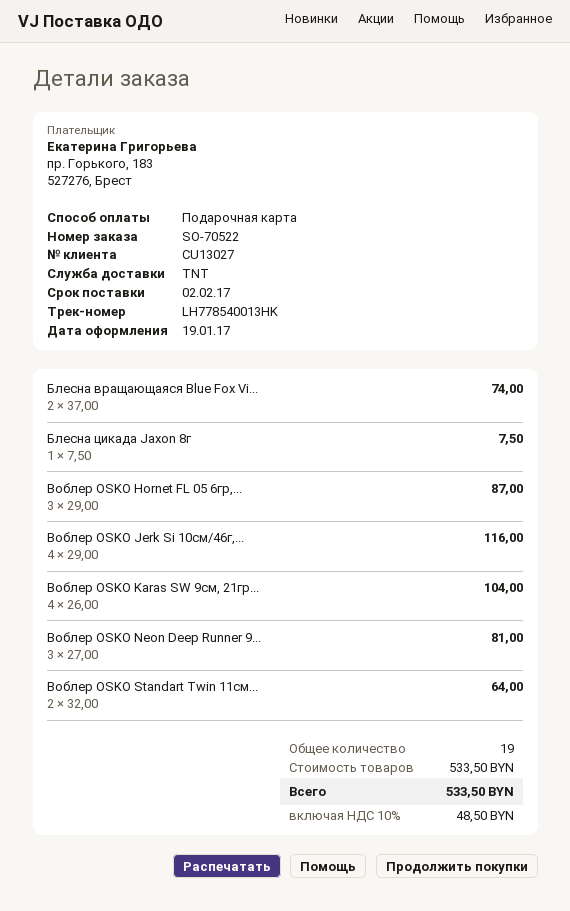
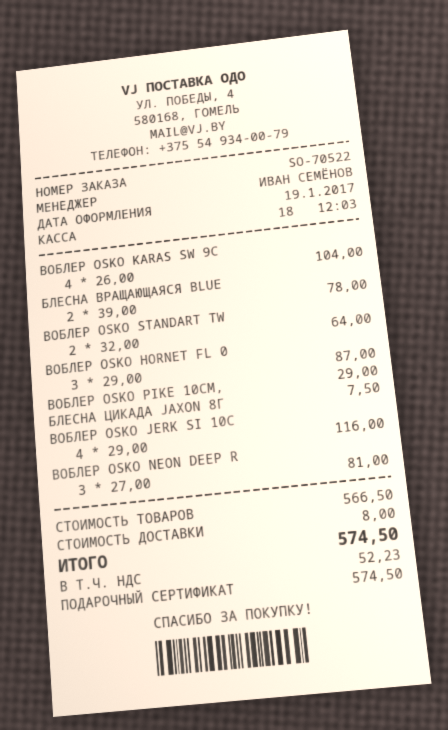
Блесна вращающаяся Blue Fox Vi...: 2 x 37.00 = 74.00 -> 2 x 39.00 = 78.00
ВОБЛЕР OSKO PIKE 10СМ,: none -> 1 x 29.00 = 29.00
subtotal: 533.50 -> 566.50
shipping: none -> 8.00
tax: 48.50 -> 52.23
total: 533.50 -> 574.50

